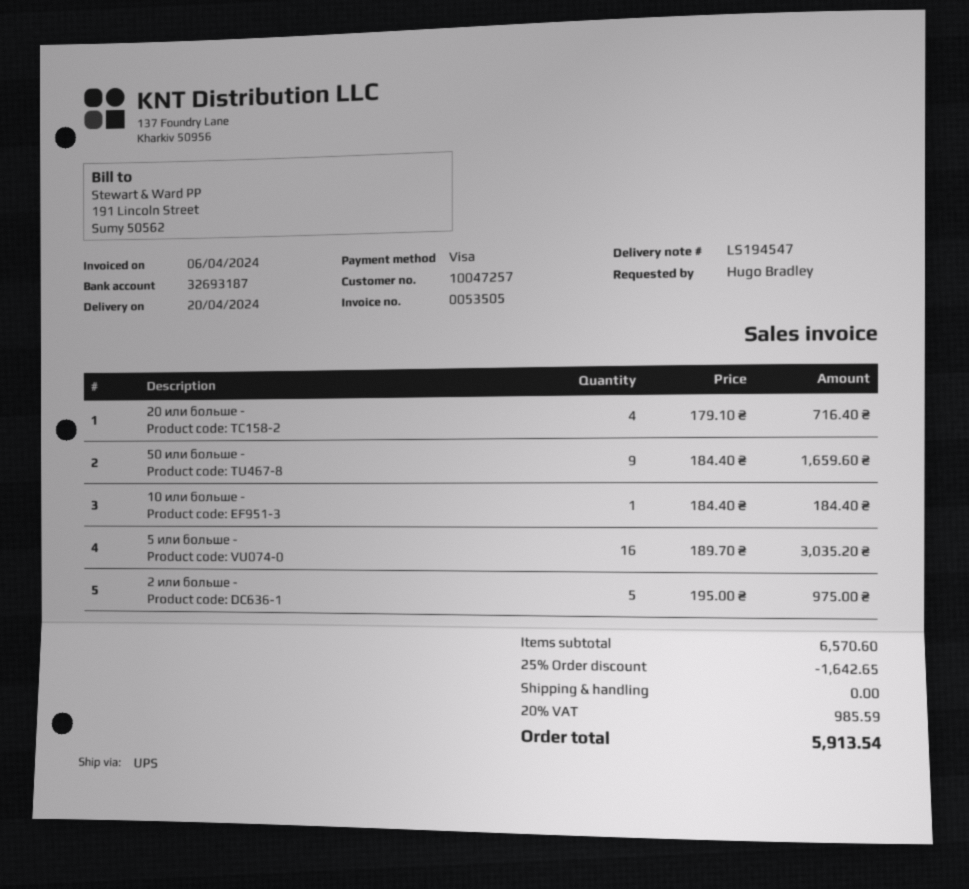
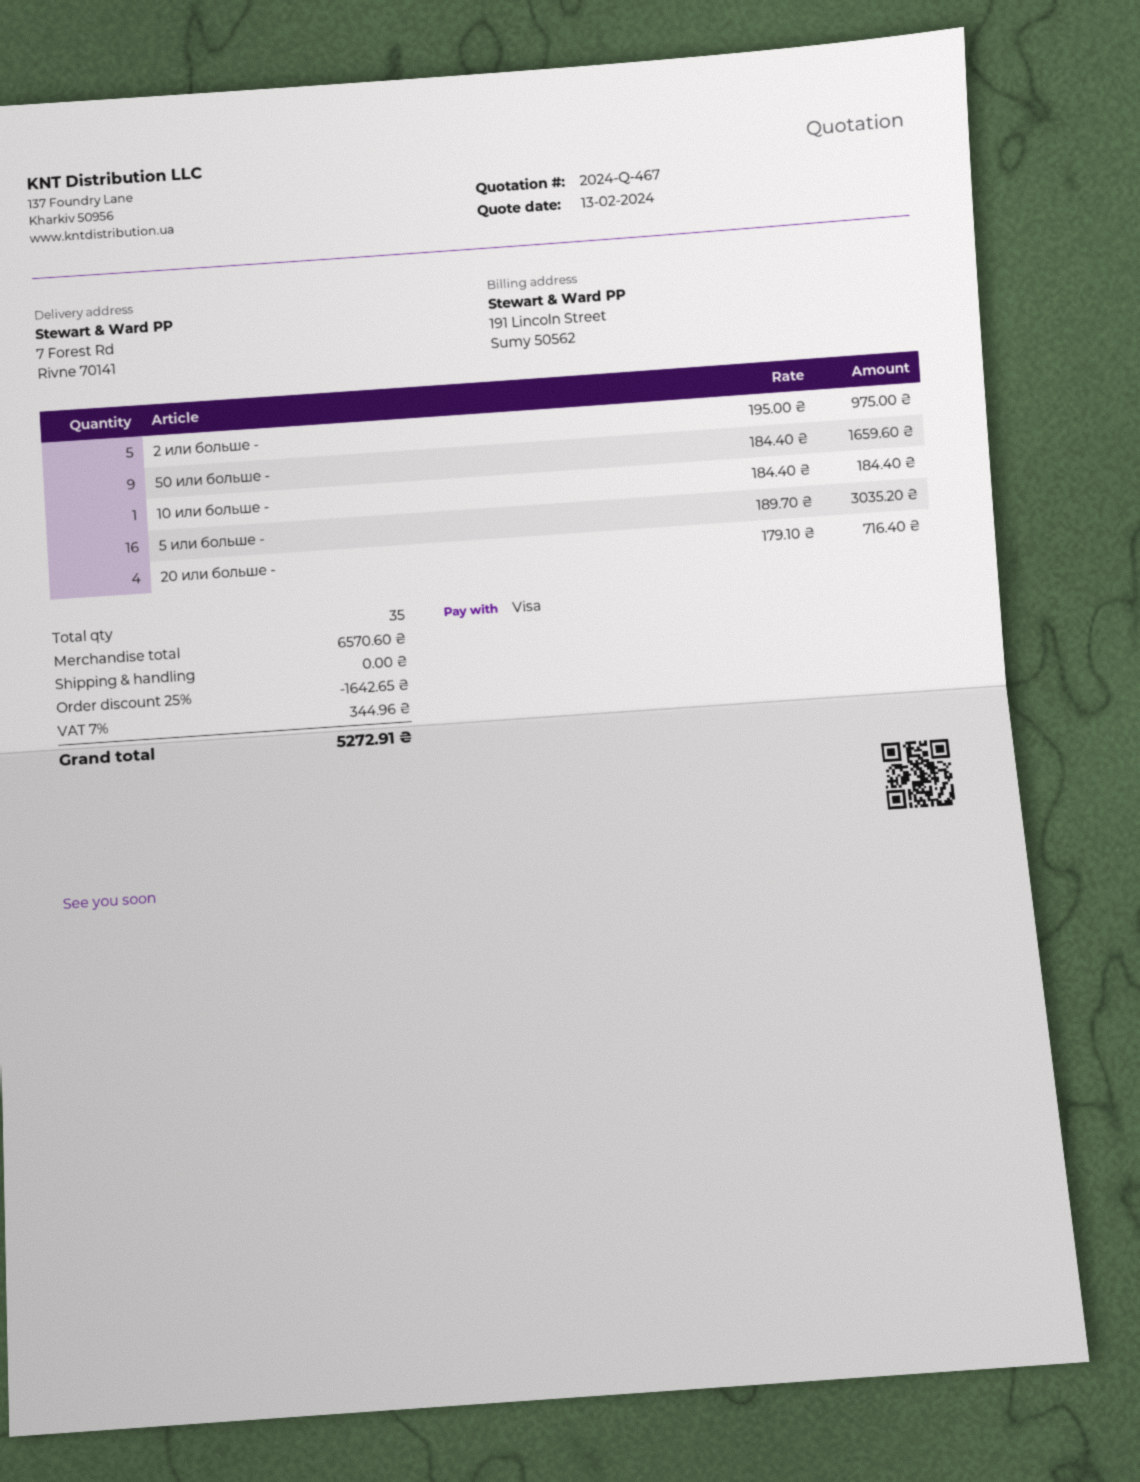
tax: 20% = 985.59 -> 7% = 344.96
total: 5913.54 -> 5272.91

